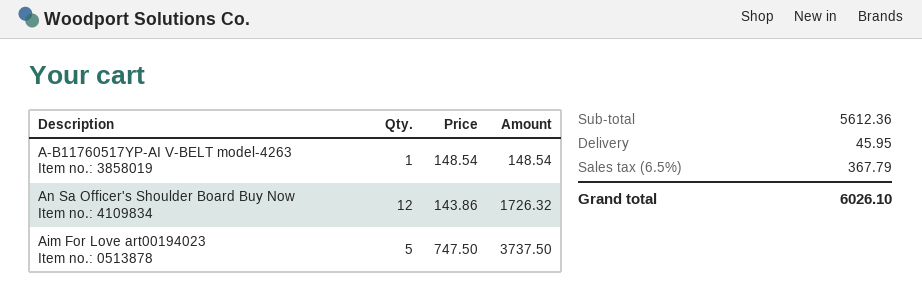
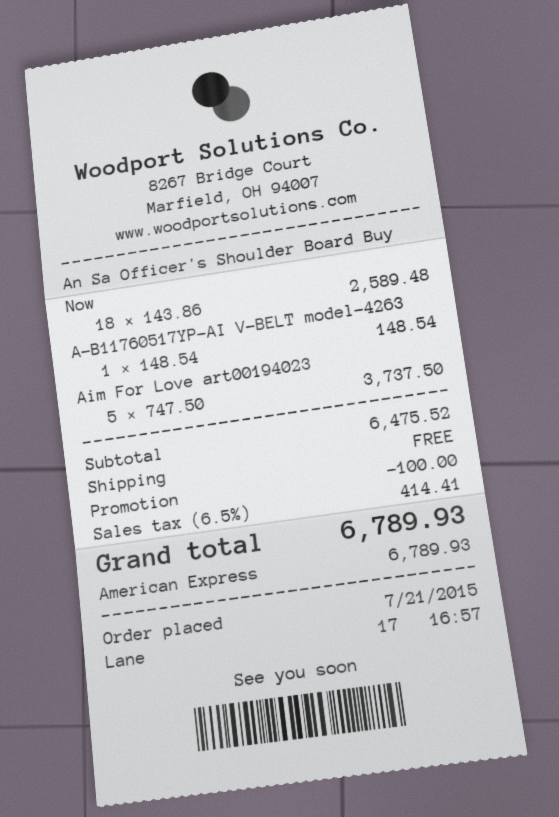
An Sa Officer's Shoulder Board Buy Now: 12 x 143.86 = 1726.32 -> 18 x 143.86 = 2589.48
subtotal: 5612.36 -> 6475.52
discount: none -> 100.00
shipping: 45.95 -> 0.00
tax: 6.5% = 367.79 -> 6.5% = 414.41
total: 6026.10 -> 6789.93

